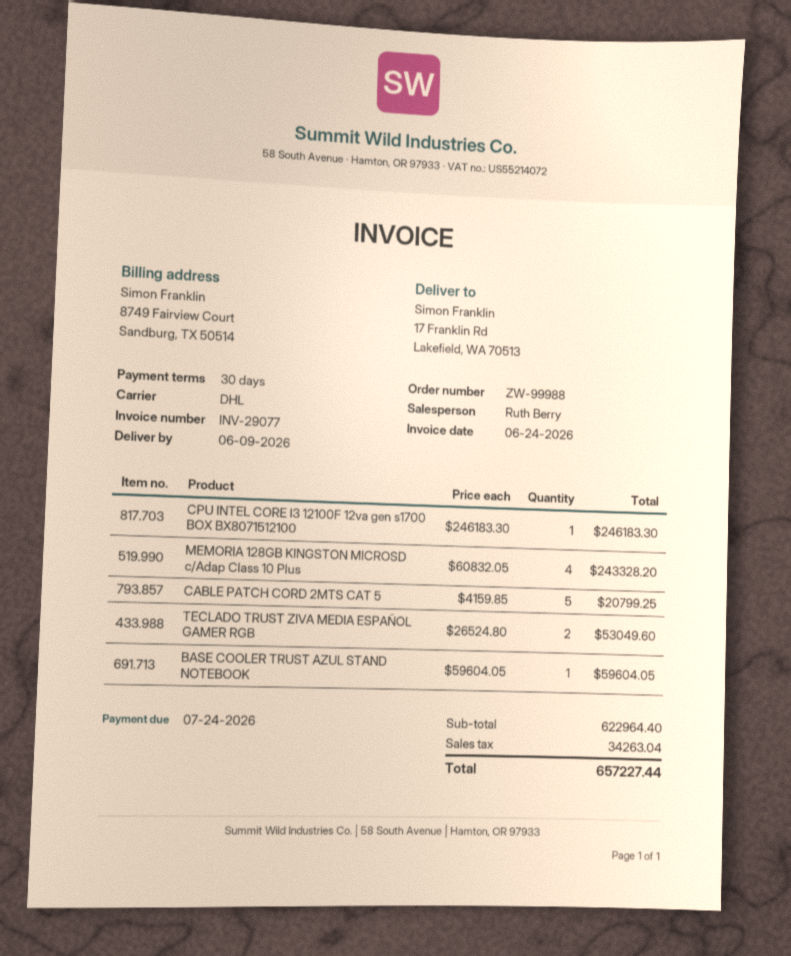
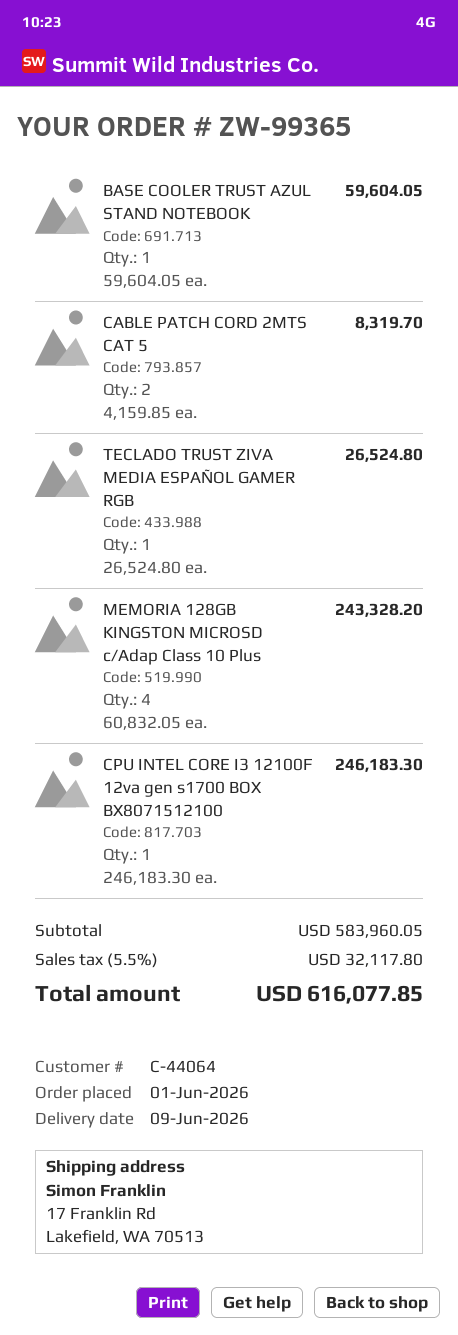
order number: ZW-99988 -> ZW-99365
CABLE PATCH CORD 2MTS CAT 5: 5 x 4159.85 = 20799.25 -> 2 x 4159.85 = 8319.70
TECLADO TRUST ZIVA MEDIA ESPAÑOL GAMER RGB: 2 x 26524.80 = 53049.60 -> 1 x 26524.80 = 26524.80
subtotal: 622964.40 -> 583960.05
tax: 34263.04 -> 32117.80
total: 657227.44 -> 616077.85

